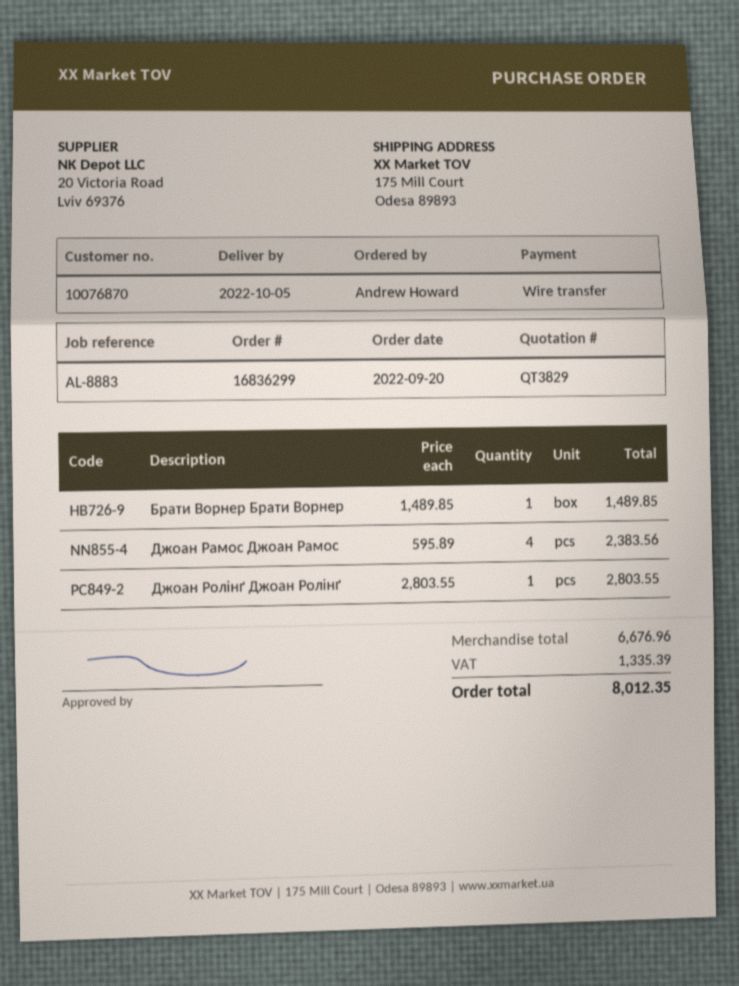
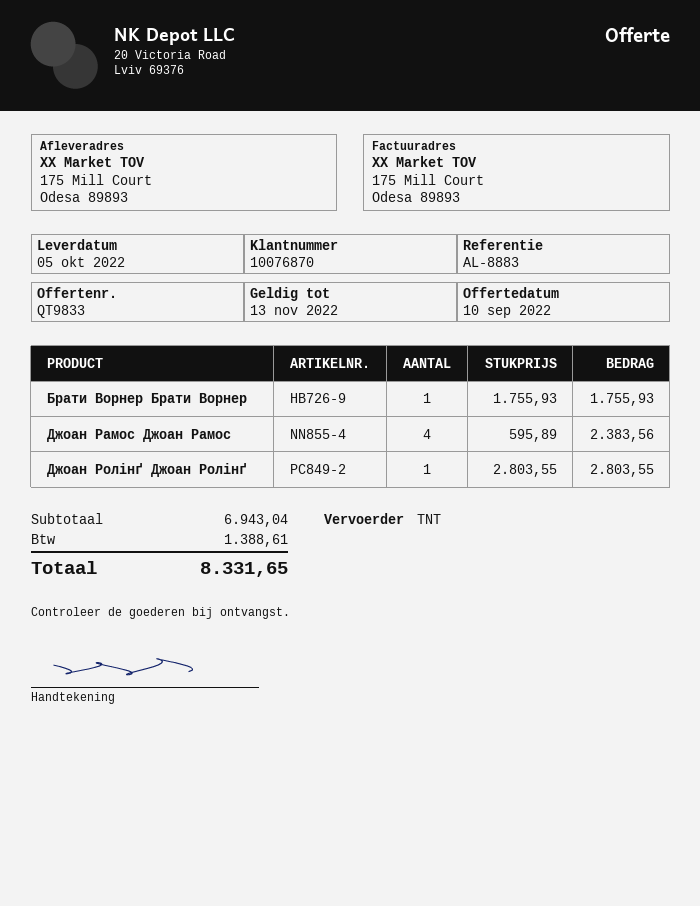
quote number: QT3829 -> QT9833
Брати Ворнер Брати Ворнер: 1 x 1489.85 = 1489.85 -> 1 x 1755.93 = 1755.93
subtotal: 6676.96 -> 6943.04
tax: 1335.39 -> 1388.61
total: 8012.35 -> 8331.65

